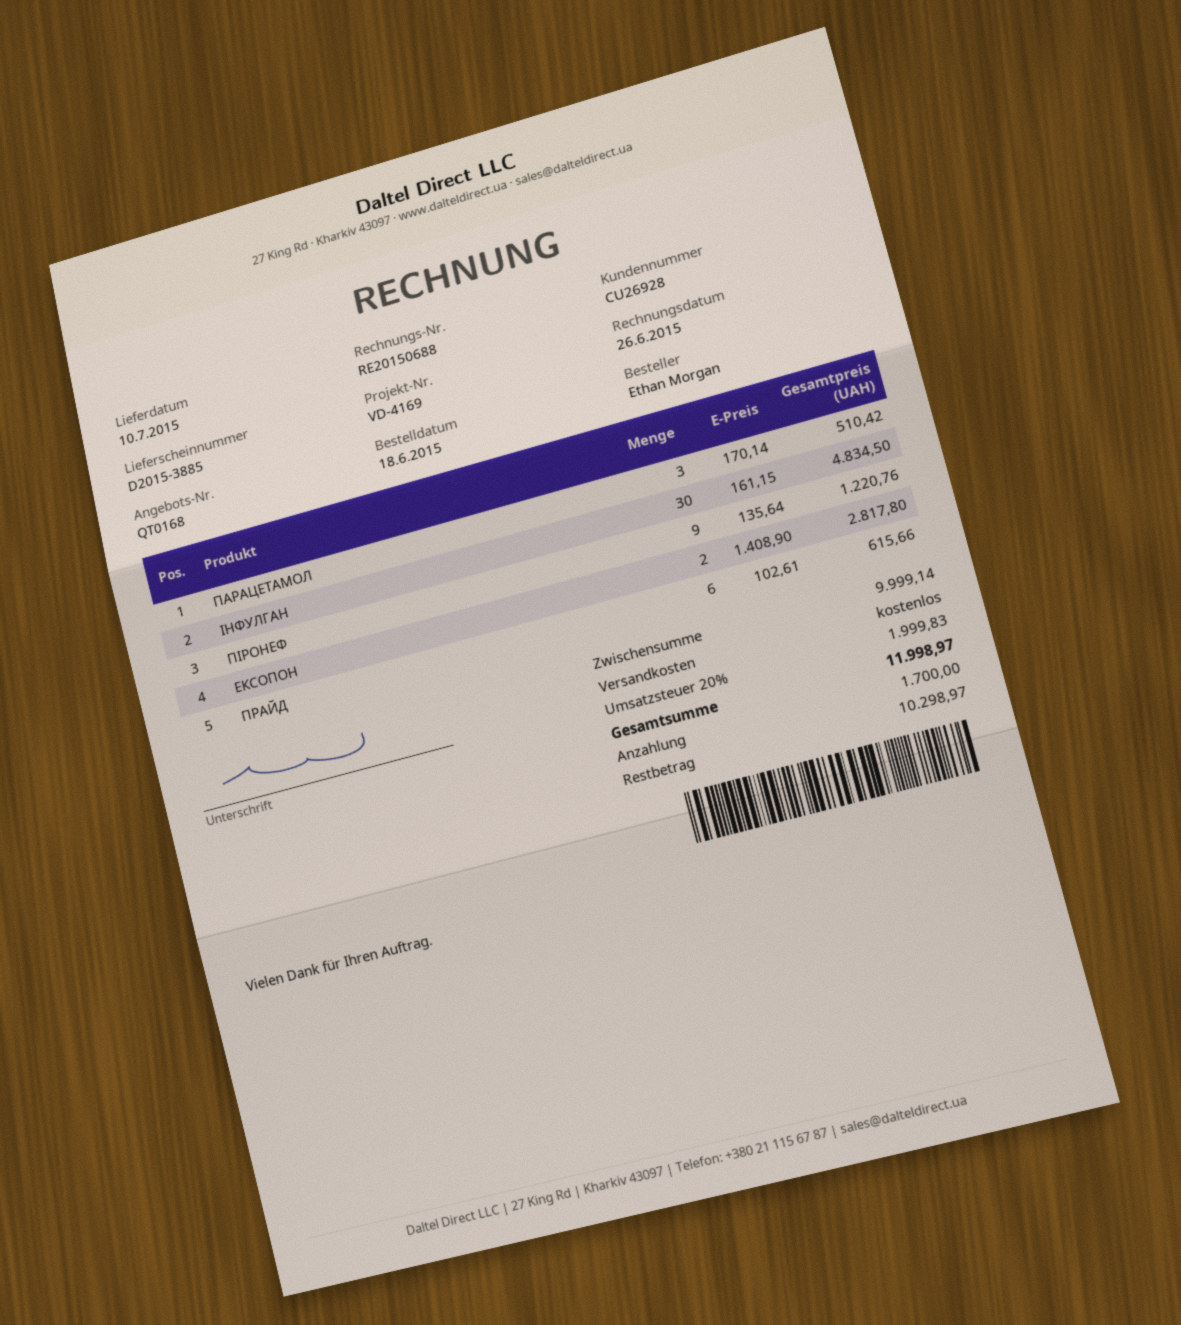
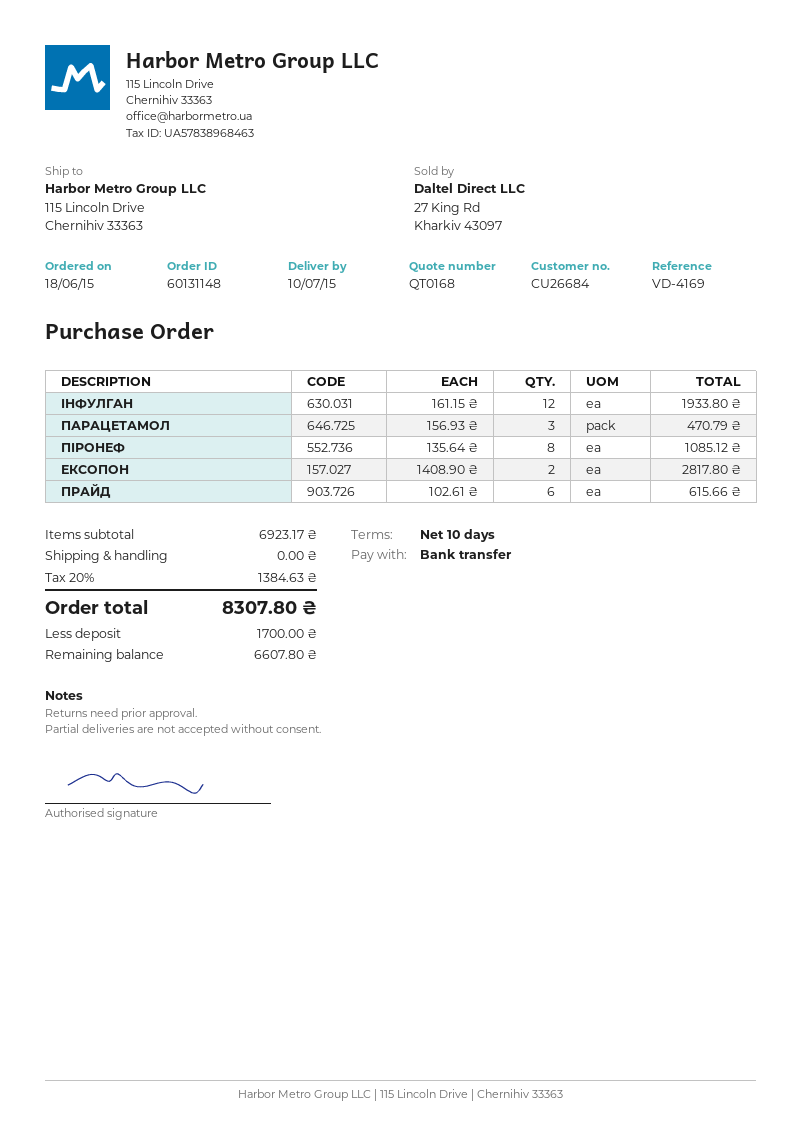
customer number: CU26928 -> CU26684
ПАРАЦЕТАМОЛ: 3 x 170.14 = 510.42 -> 3 x 156.93 = 470.79
ІНФУЛГАН: 30 x 161.15 = 4834.50 -> 12 x 161.15 = 1933.80
ПІРОНЕФ: 9 x 135.64 = 1220.76 -> 8 x 135.64 = 1085.12
subtotal: 9999.14 -> 6923.17
tax: 20% = 1999.83 -> 20% = 1384.63
total: 11998.97 -> 8307.80
balance: 10298.97 -> 6607.80

